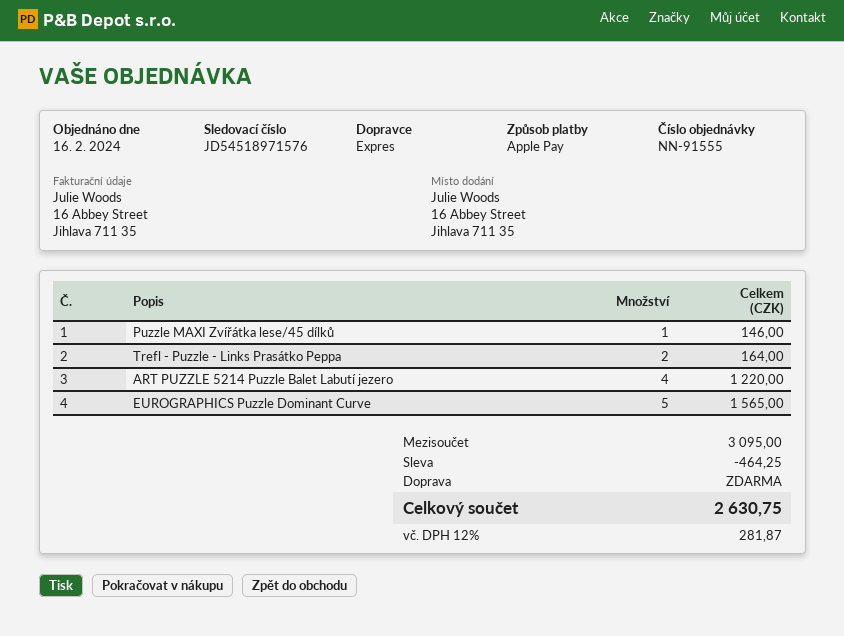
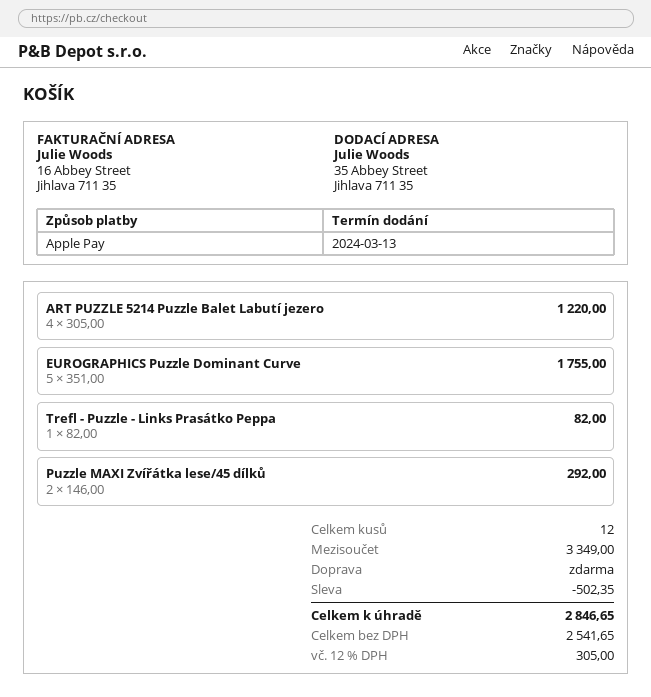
ship to: 16 Abbey Street, Jihlava 711 35 -> 35 Abbey Street, Jihlava 711 35
Puzzle MAXI Zvířátka lese/45 dílků: 1 for 146.00 -> 2 for 292.00
Trefl - Puzzle - Links Prasátko Peppa: 2 for 164.00 -> 1 for 82.00
EUROGRAPHICS Puzzle Dominant Curve: 5 for 1565.00 -> 5 for 1755.00
subtotal: 3095.00 -> 3349.00
discount: 464.25 -> 502.35
tax: 12% = 281.87 -> 12% = 305.00
total: 2630.75 -> 2846.65

